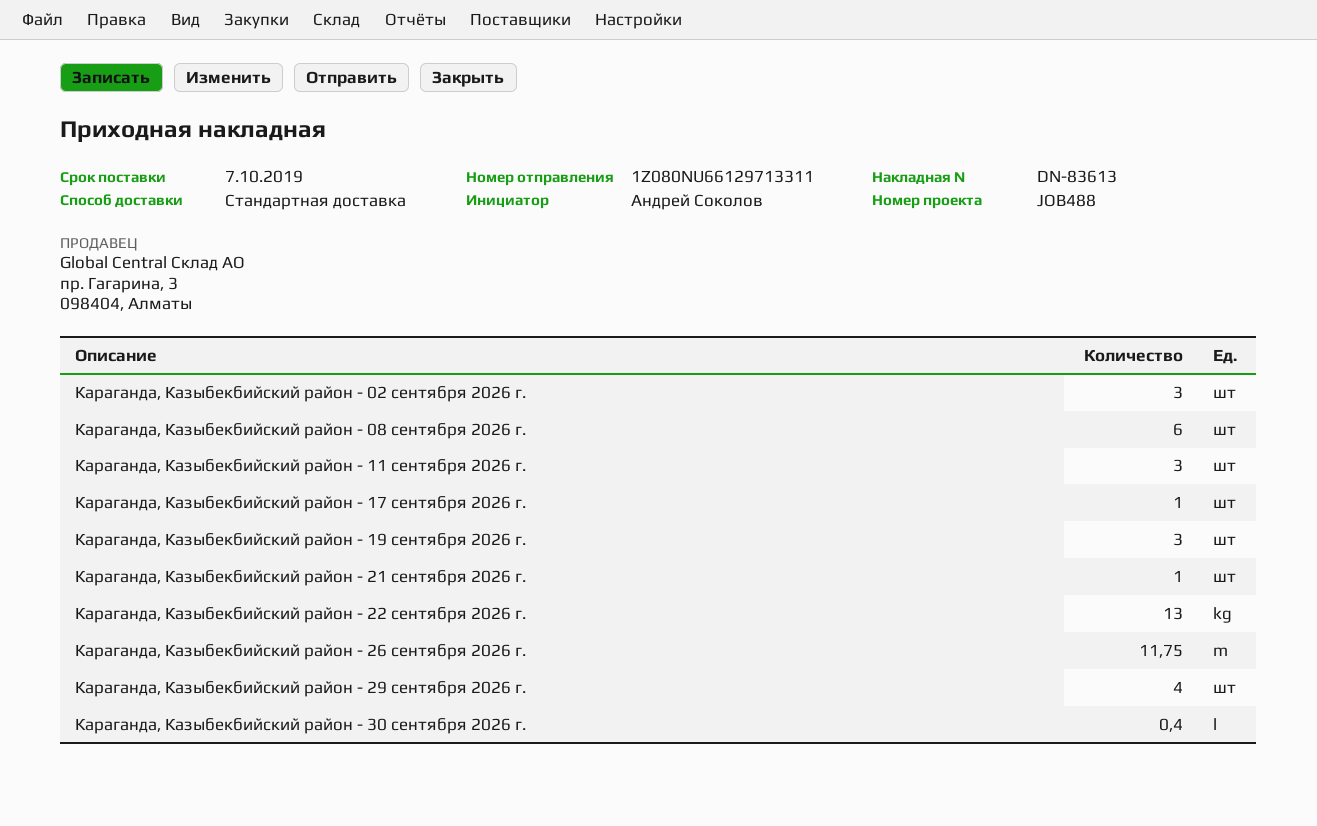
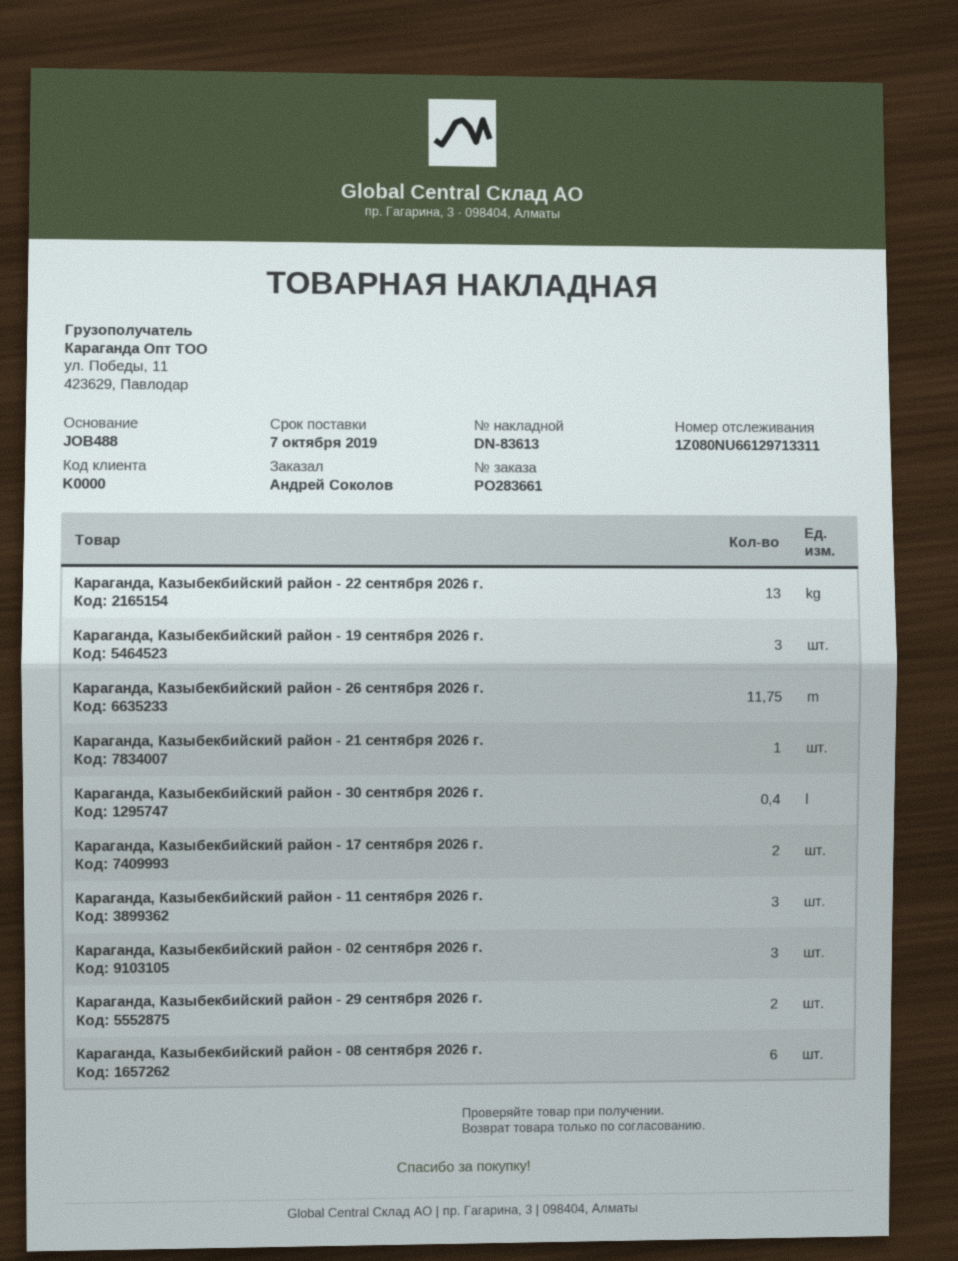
Караганда, Казыбекбийский район - 17 сентября 2026 г.: 1 -> 2
Караганда, Казыбекбийский район - 29 сентября 2026 г.: 4 -> 2

